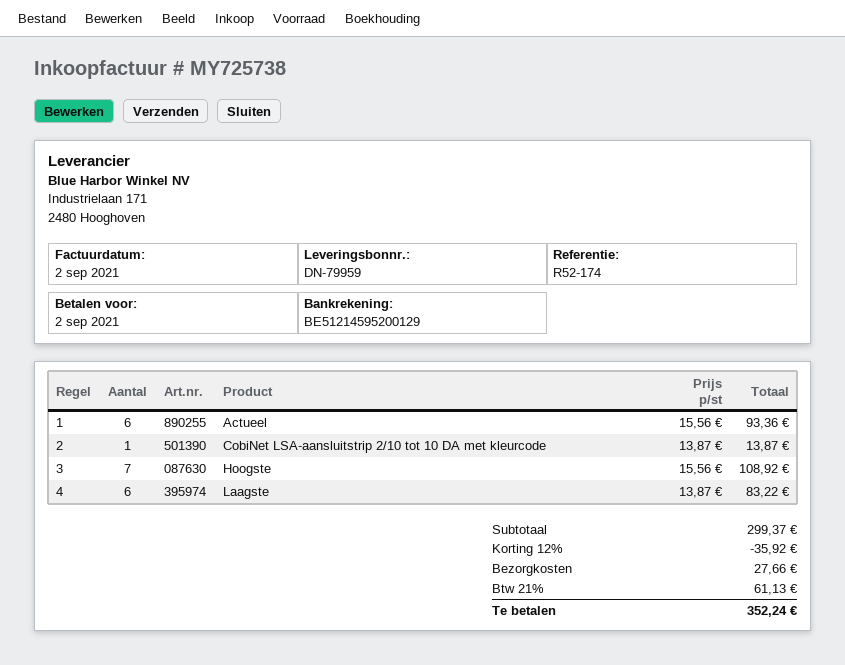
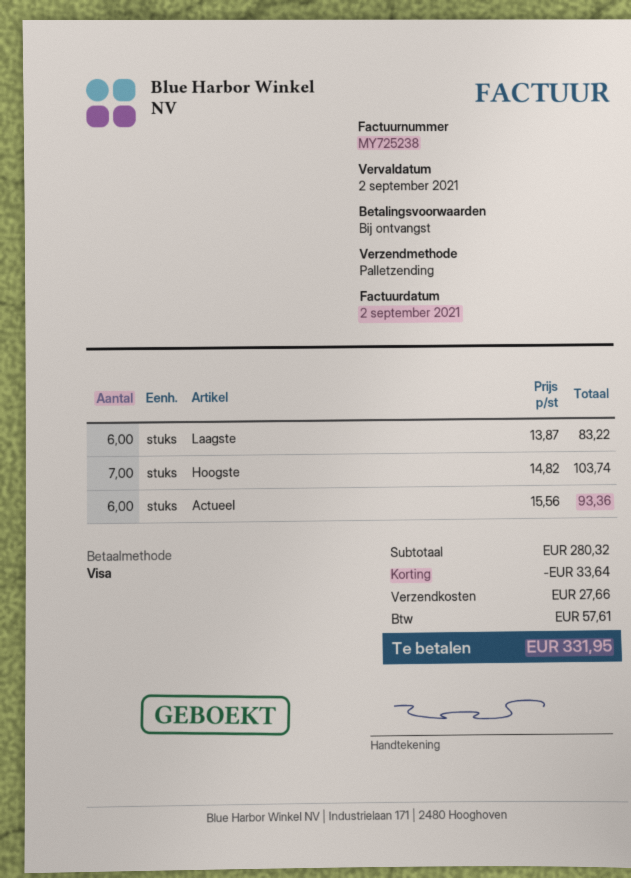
invoice number: MY725738 -> MY725238
CobiNet LSA-aansluitstrip 2/10 tot 10 DA met kleurcode: 1 x 13.87 = 13.87 -> none
Hoogste: 7 x 15.56 = 108.92 -> 7 x 14.82 = 103.74
subtotal: 299.37 -> 280.32
discount: 35.92 -> 33.64
tax: 61.13 -> 57.61
total: 352.24 -> 331.95

